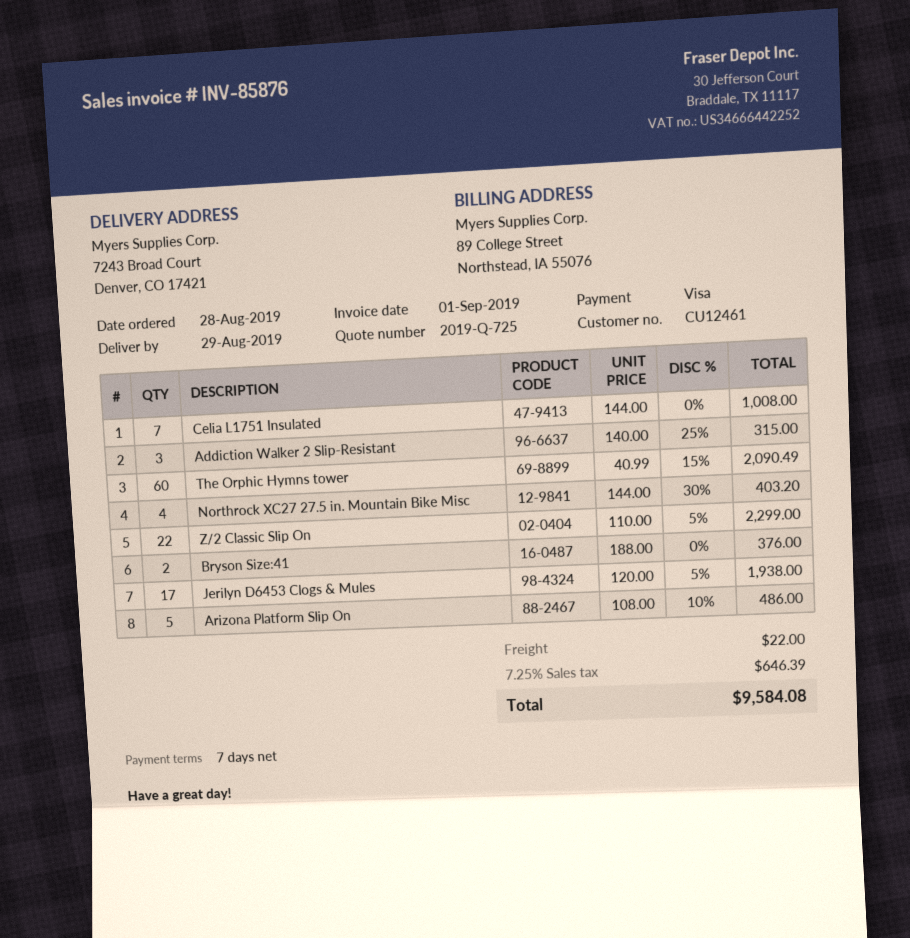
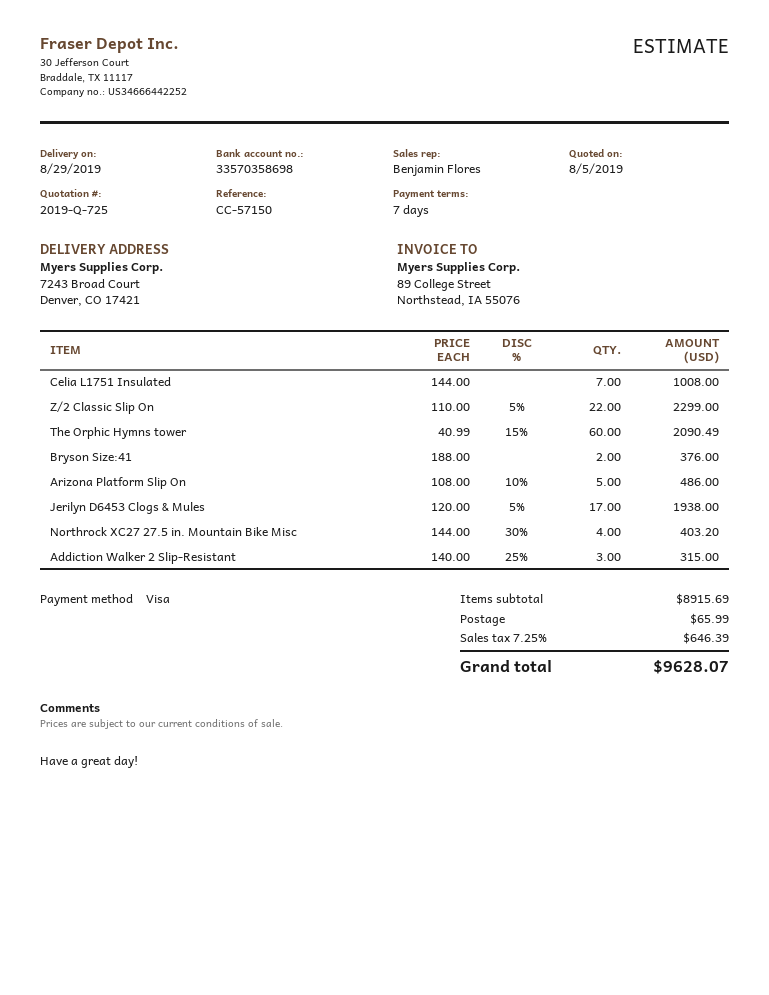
shipping: 22.00 -> 65.99
total: 9584.08 -> 9628.07

